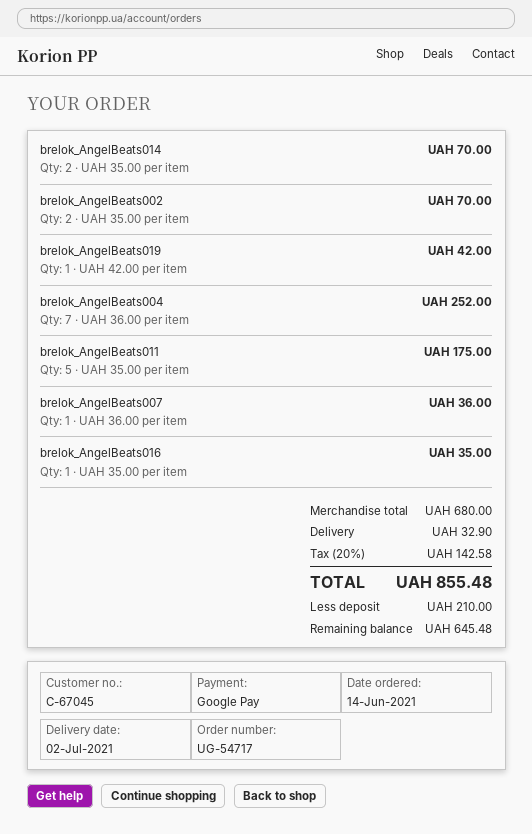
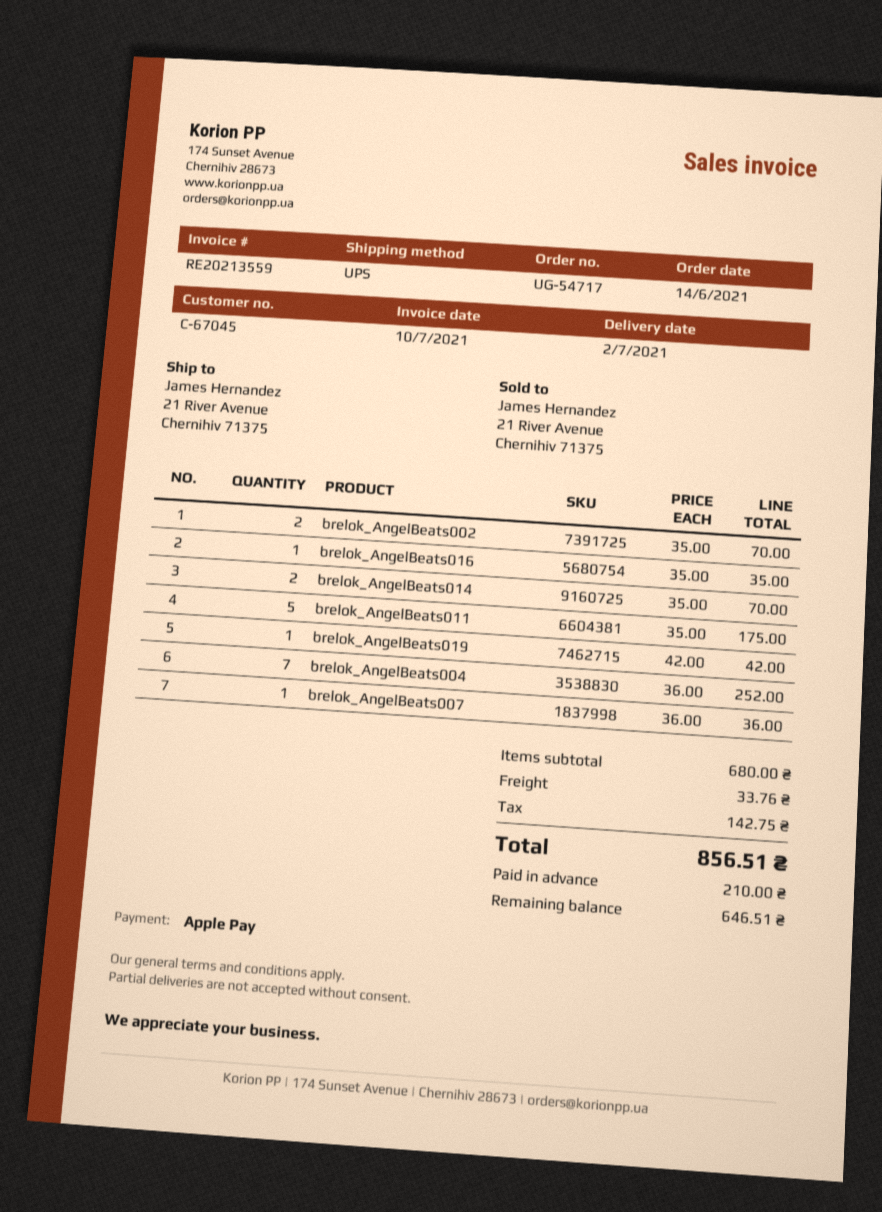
payment method: Google Pay -> Apple Pay
shipping: 32.90 -> 33.76
tax: 142.58 -> 142.75
total: 855.48 -> 856.51
balance: 645.48 -> 646.51

